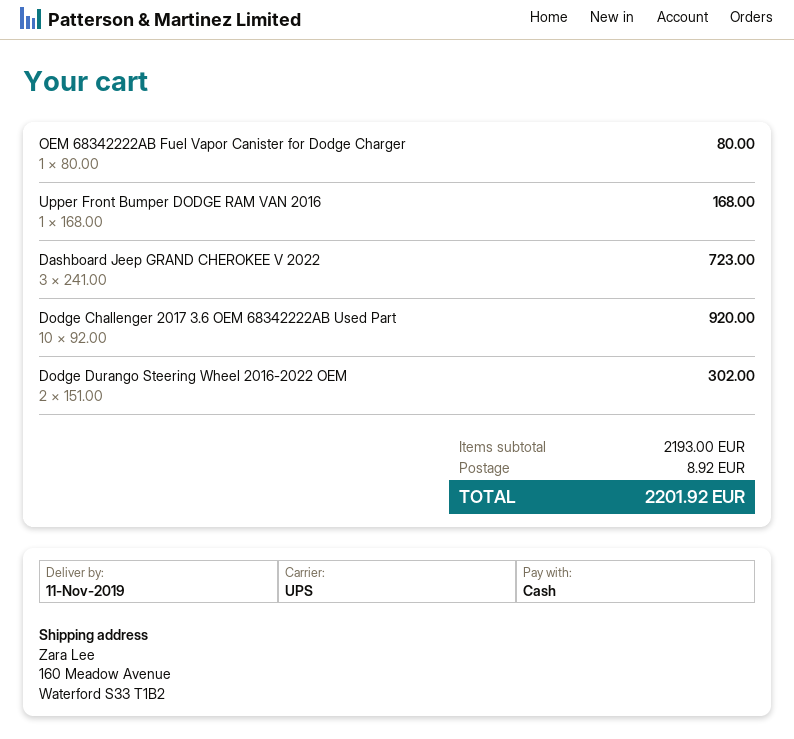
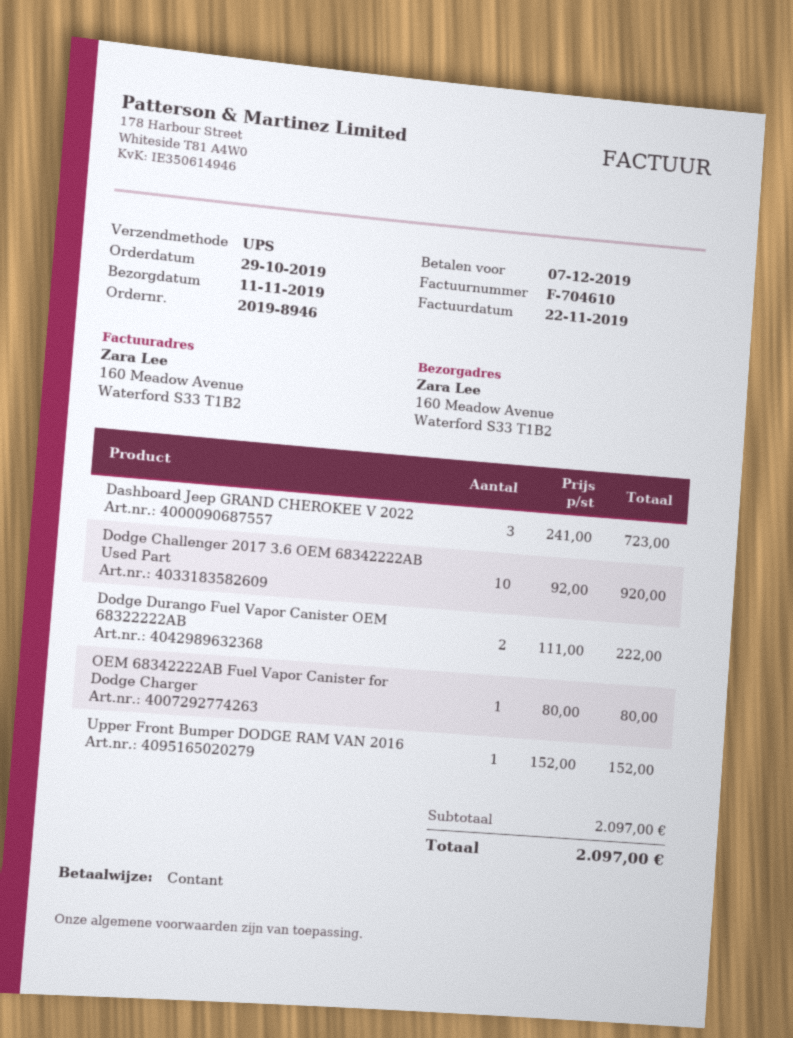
Upper Front Bumper DODGE RAM VAN 2016: 1 x 168.00 = 168.00 -> 1 x 152.00 = 152.00
Dodge Durango Steering Wheel 2016-2022 OEM: 2 x 151.00 = 302.00 -> none
Dodge Durango Fuel Vapor Canister OEM 68322222AB: none -> 2 x 111.00 = 222.00
subtotal: 2193.00 -> 2097.00
shipping: 8.92 -> none
total: 2201.92 -> 2097.00

